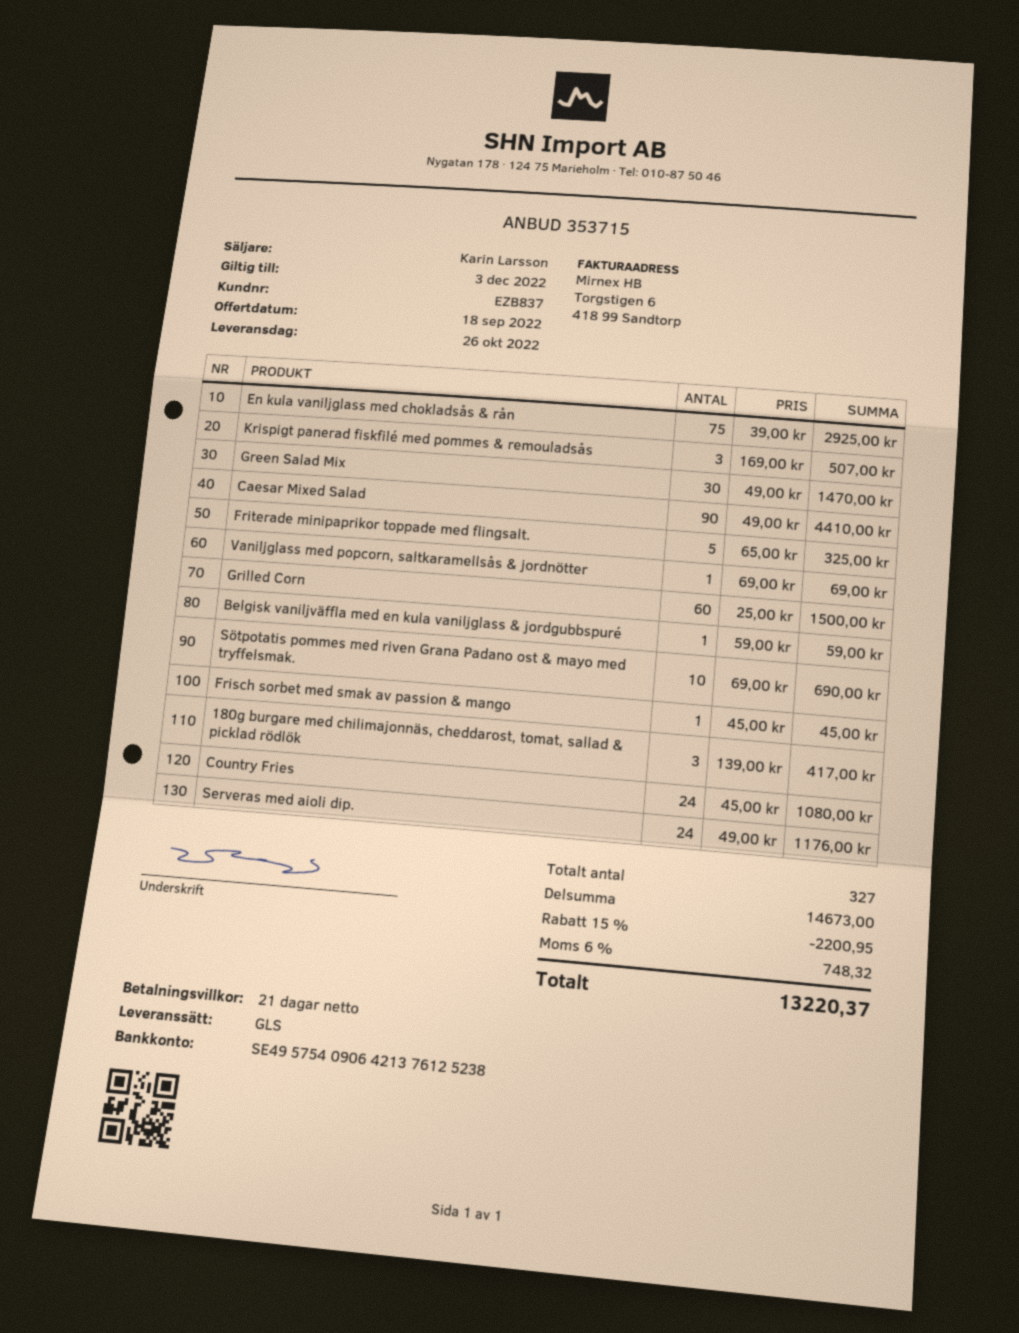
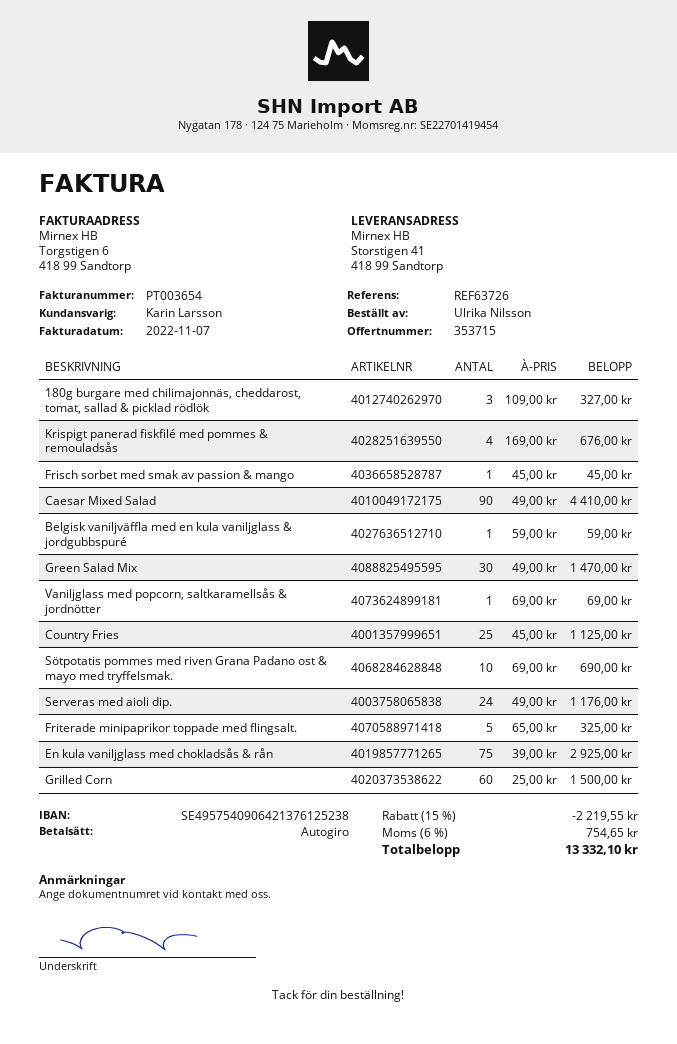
Krispigt panerad fiskfilé med pommes & remouladsås: 3 x 169.00 = 507.00 -> 4 x 169.00 = 676.00
180g burgare med chilimajonnäs, cheddarost, tomat, sallad & picklad rödlök: 3 x 139.00 = 417.00 -> 3 x 109.00 = 327.00
Country Fries: 24 x 45.00 = 1080.00 -> 25 x 45.00 = 1125.00
discount: 15% = 2200.95 -> 15% = 2219.55
tax: 6% = 748.32 -> 6% = 754.65
total: 13220.37 -> 13332.10

